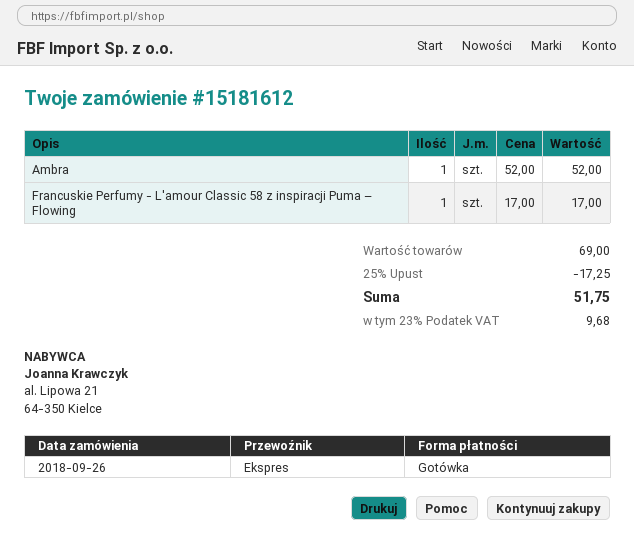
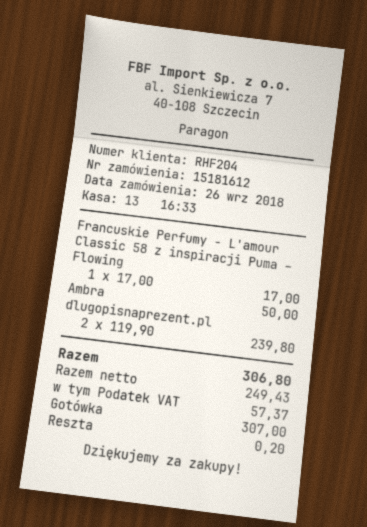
Ambra: 1 x 52.00 = 52.00 -> 1 x 50.00 = 50.00
dlugopisnaprezent.pl: none -> 2 x 119.90 = 239.80
discount: 25% = 17.25 -> none
tax: 9.68 -> 57.37
total: 51.75 -> 306.80

